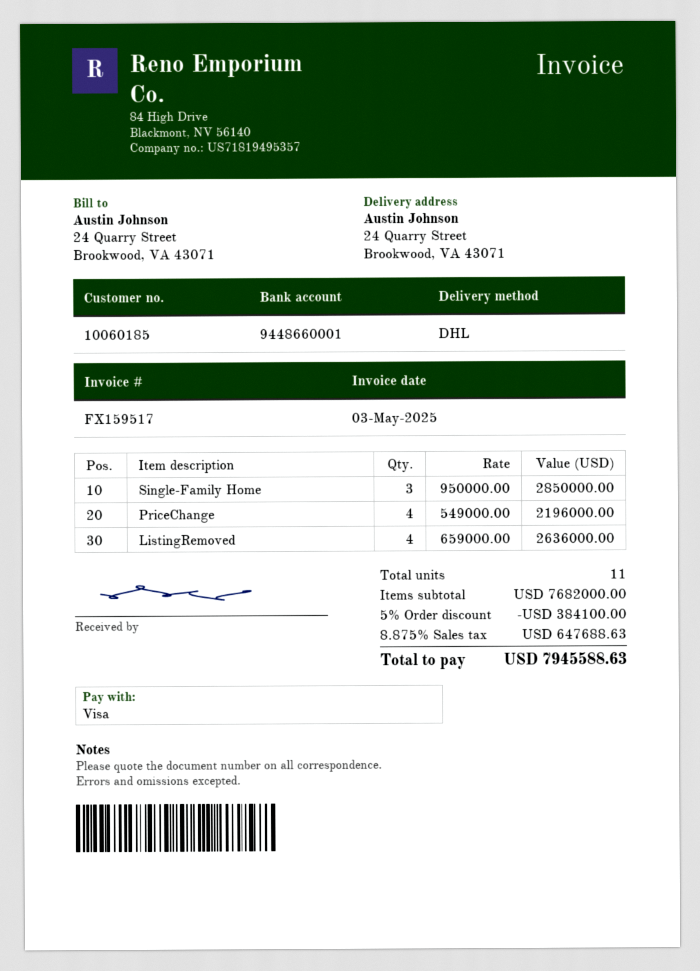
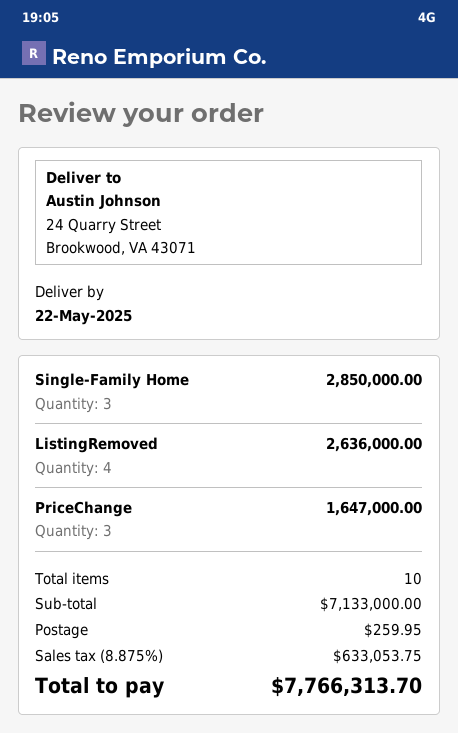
PriceChange: 4 for 2196000.00 -> 3 for 1647000.00
total quantity: 11 -> 10
subtotal: 7682000.00 -> 7133000.00
discount: 5% = 384100.00 -> none
shipping: none -> 259.95
tax: 8.875% = 647688.63 -> 8.875% = 633053.75
total: 7945588.63 -> 7766313.70

